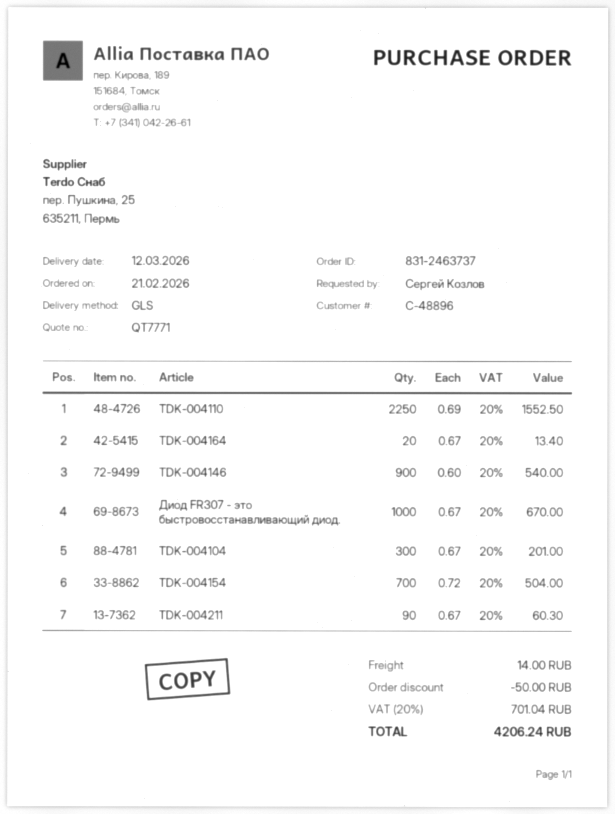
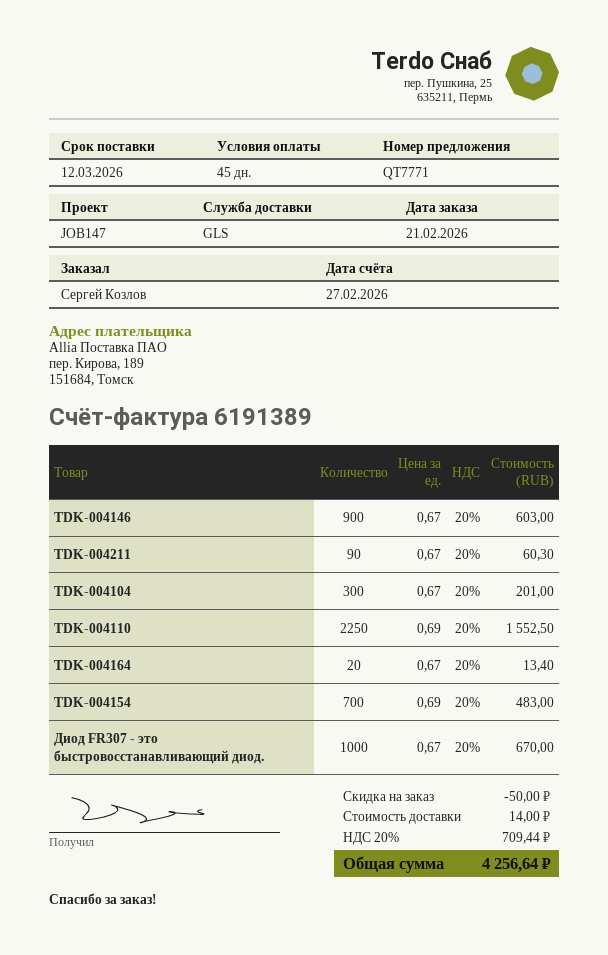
TDK-004146: 900 x 0.60 = 540.00 -> 900 x 0.67 = 603.00
TDK-004154: 700 x 0.72 = 504.00 -> 700 x 0.69 = 483.00
tax: 20% = 701.04 -> 20% = 709.44
total: 4206.24 -> 4256.64

